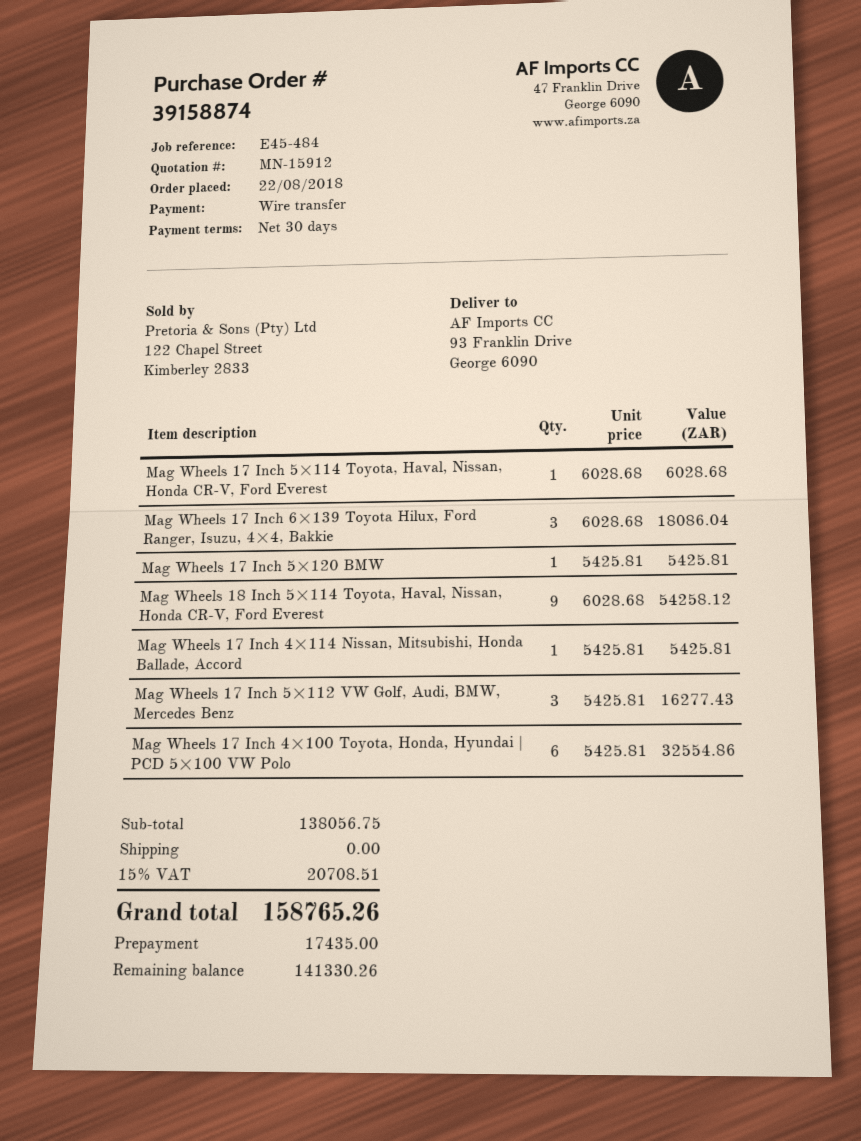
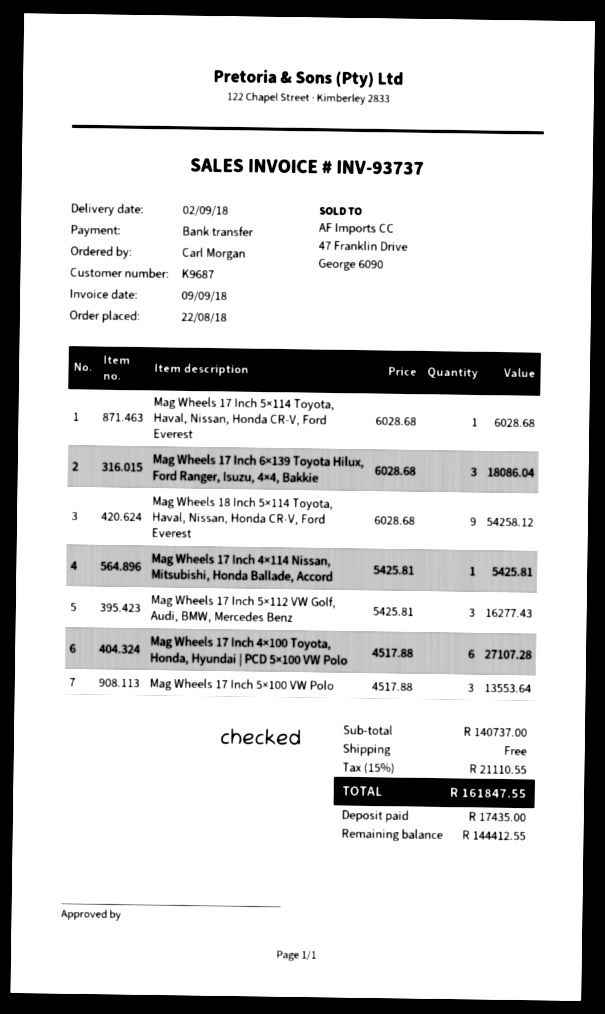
Mag Wheels 17 Inch 5×120 BMW: 1 x 5425.81 = 5425.81 -> none
Mag Wheels 17 Inch 4×100 Toyota, Honda, Hyundai | PCD 5×100 VW Polo: 6 x 5425.81 = 32554.86 -> 6 x 4517.88 = 27107.28
Mag Wheels 17 Inch 5×100 VW Polo: none -> 3 x 4517.88 = 13553.64
subtotal: 138056.75 -> 140737.00
tax: 15% = 20708.51 -> 15% = 21110.55
total: 158765.26 -> 161847.55
balance: 141330.26 -> 144412.55

